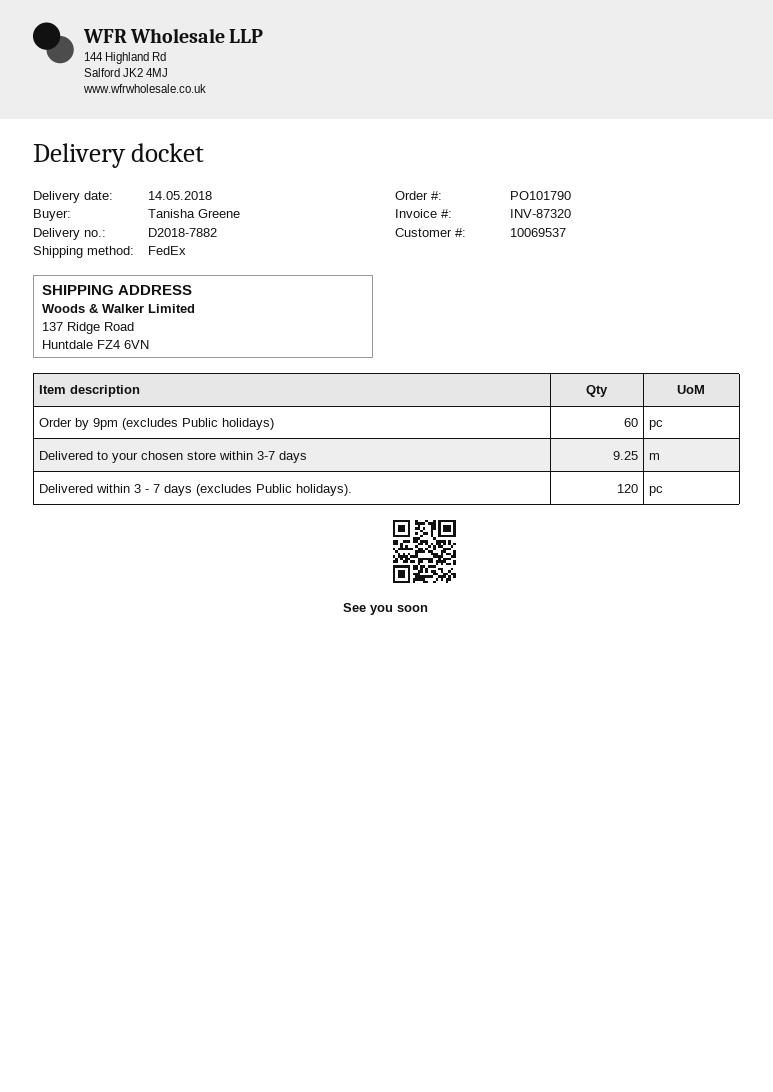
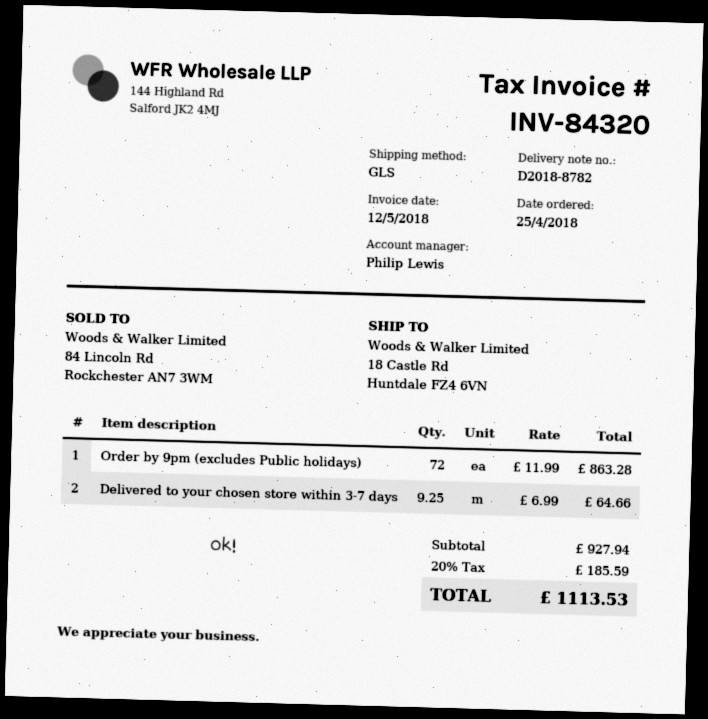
delivery note number: D2018-7882 -> D2018-8782
invoice number: INV-87320 -> INV-84320
shipping method: FedEx -> GLS
ship to: 137 Ridge Road, Huntdale FZ4 6VN -> 18 Castle Rd, Huntdale FZ4 6VN
Order by 9pm (excludes Public holidays): 60 -> 72
Delivered within 3 - 7 days (excludes Public holidays).: 120 -> none

